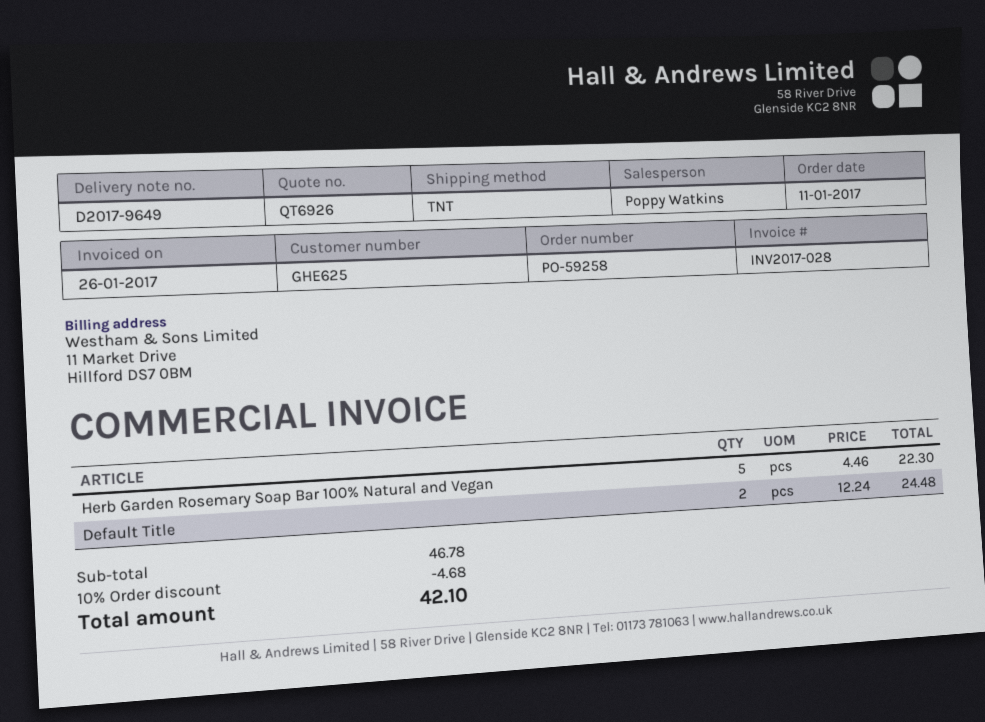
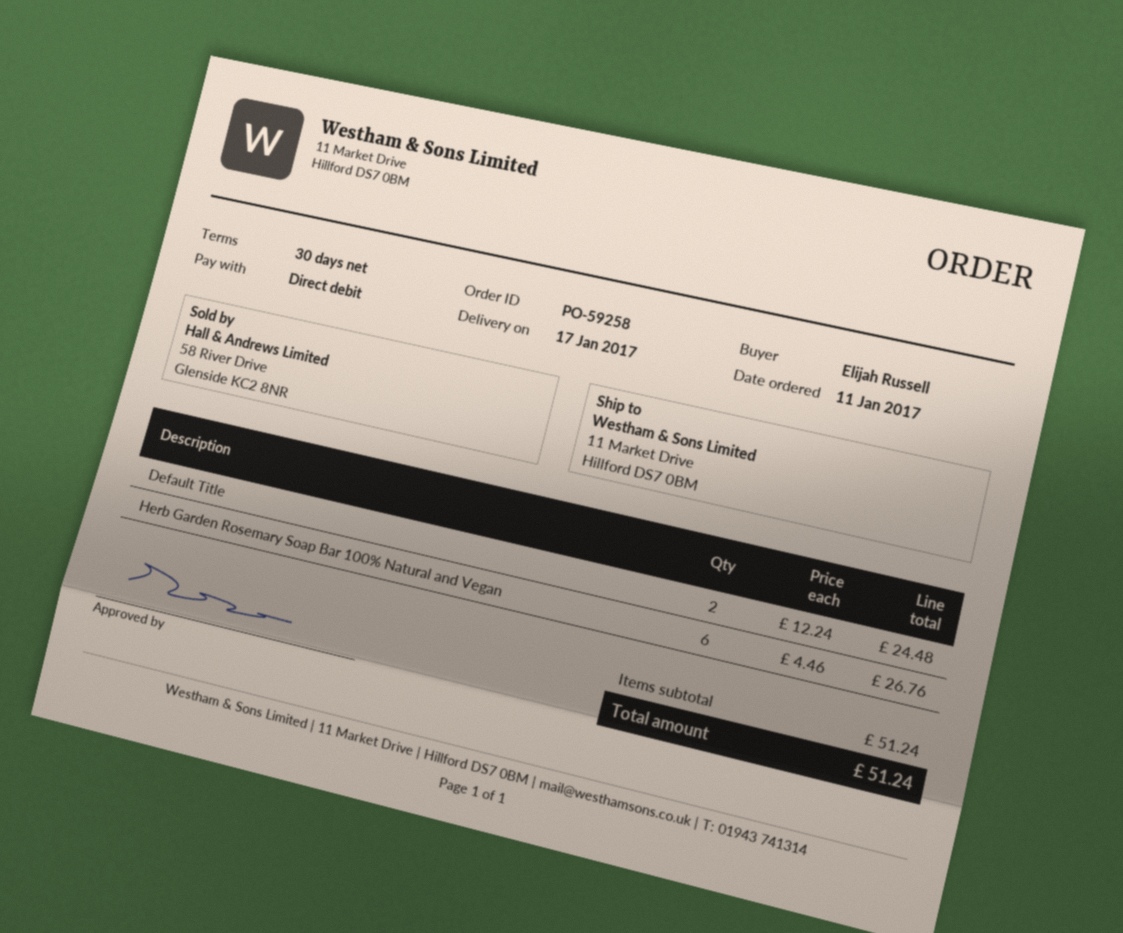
Herb Garden Rosemary Soap Bar 100% Natural and Vegan: 5 x 4.46 = 22.30 -> 6 x 4.46 = 26.76
subtotal: 46.78 -> 51.24
discount: 10% = 4.68 -> none
total: 42.10 -> 51.24

